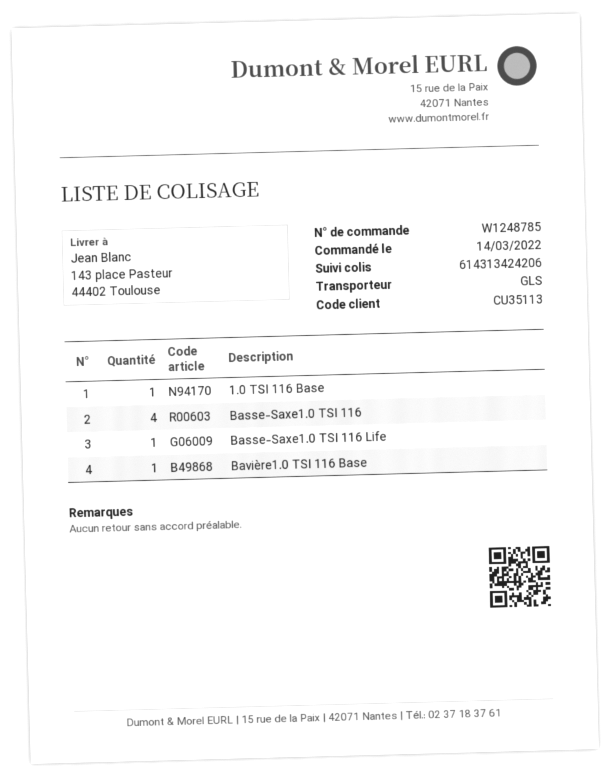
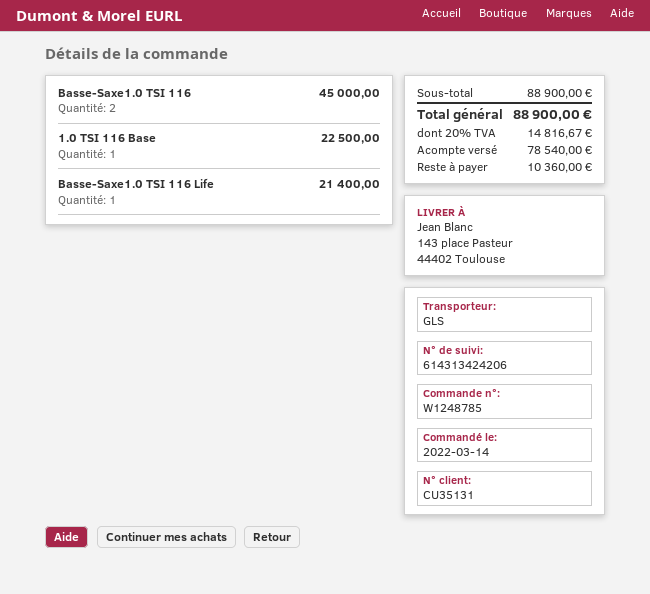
customer number: CU35113 -> CU35131
Basse-Saxe1.0 TSI 116: 4 -> 2
Bavière1.0 TSI 116 Base: 1 -> none

